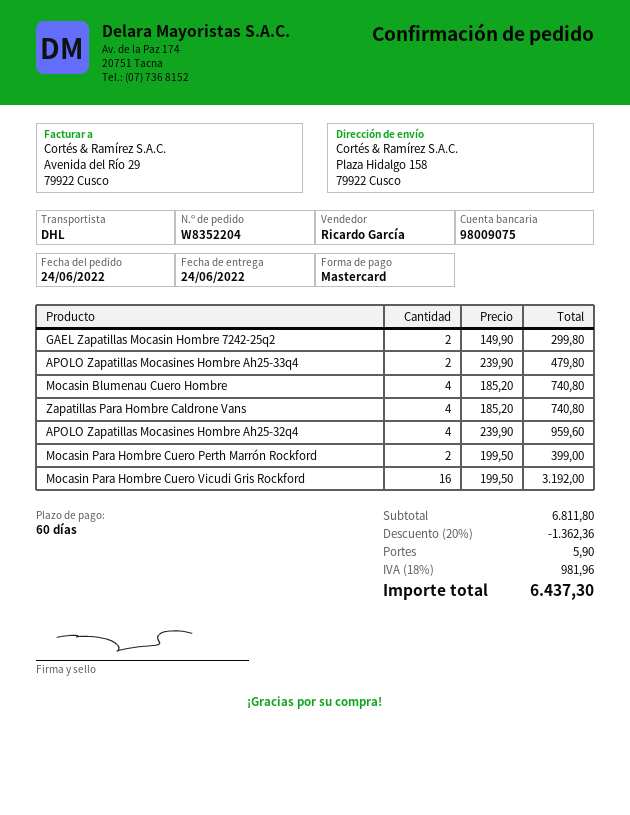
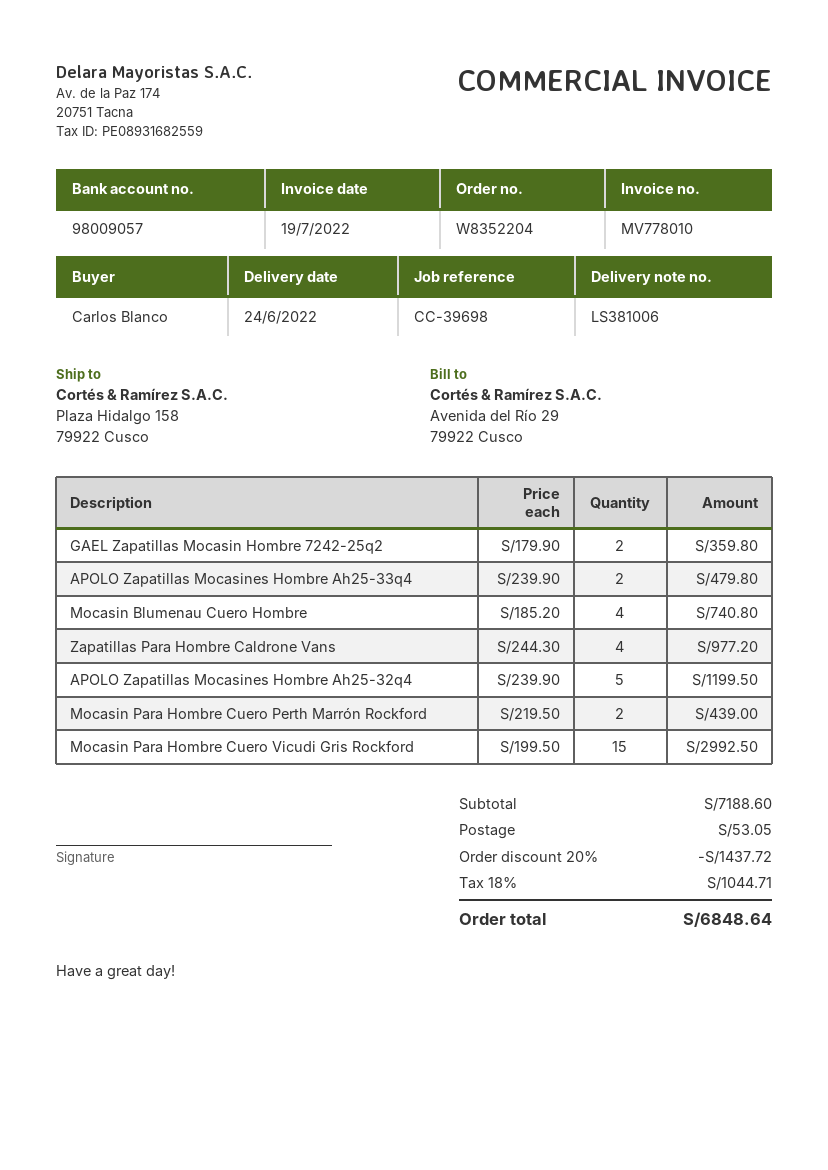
bank account: 98009075 -> 98009057
GAEL Zapatillas Mocasin Hombre 7242-25q2: 2 x 149.90 = 299.80 -> 2 x 179.90 = 359.80
Zapatillas Para Hombre Caldrone Vans: 4 x 185.20 = 740.80 -> 4 x 244.30 = 977.20
APOLO Zapatillas Mocasines Hombre Ah25-32q4: 4 x 239.90 = 959.60 -> 5 x 239.90 = 1199.50
Mocasin Para Hombre Cuero Perth Marrón Rockford: 2 x 199.50 = 399.00 -> 2 x 219.50 = 439.00
Mocasin Para Hombre Cuero Vicudi Gris Rockford: 16 x 199.50 = 3192.00 -> 15 x 199.50 = 2992.50
subtotal: 6811.80 -> 7188.60
discount: 20% = 1362.36 -> 20% = 1437.72
shipping: 5.90 -> 53.05
tax: 18% = 981.96 -> 18% = 1044.71
total: 6437.30 -> 6848.64

